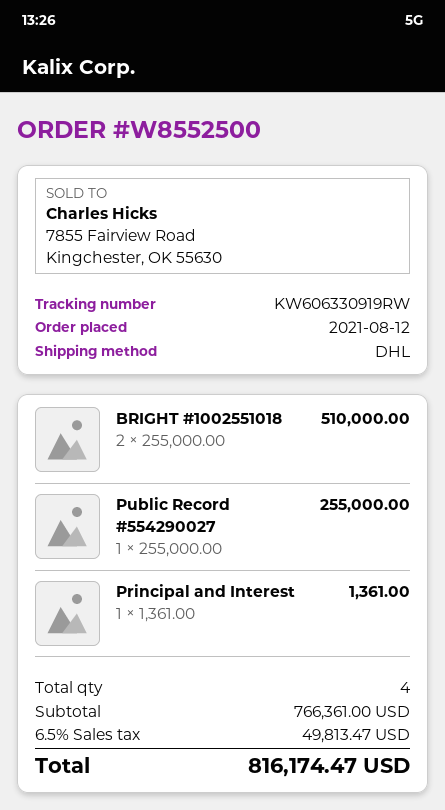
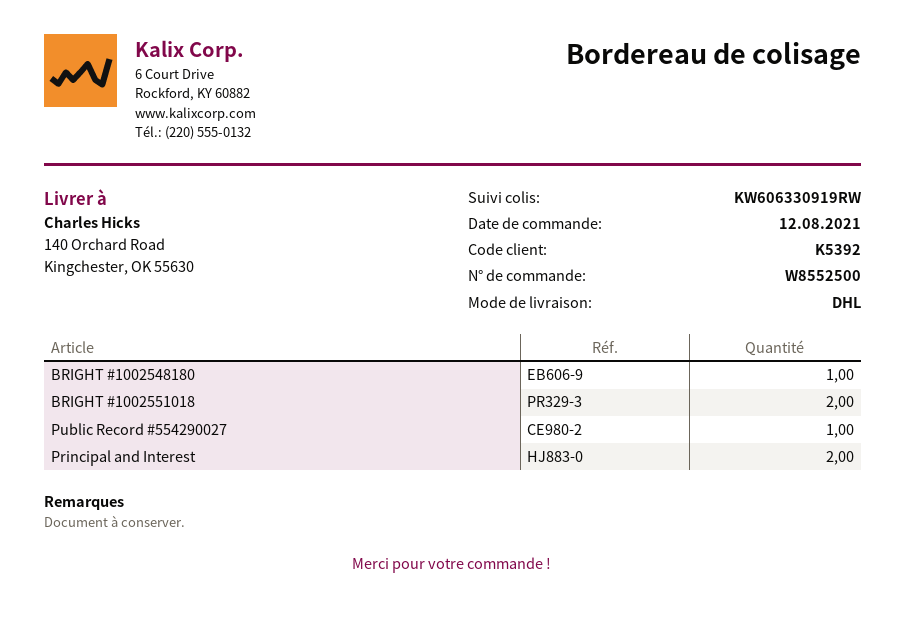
Principal and Interest: 1 -> 2
BRIGHT #1002548180: none -> 1

